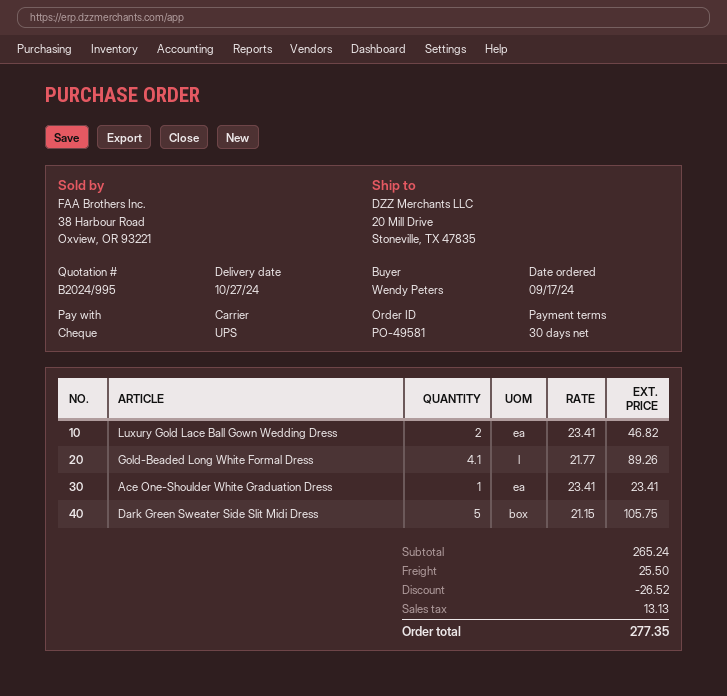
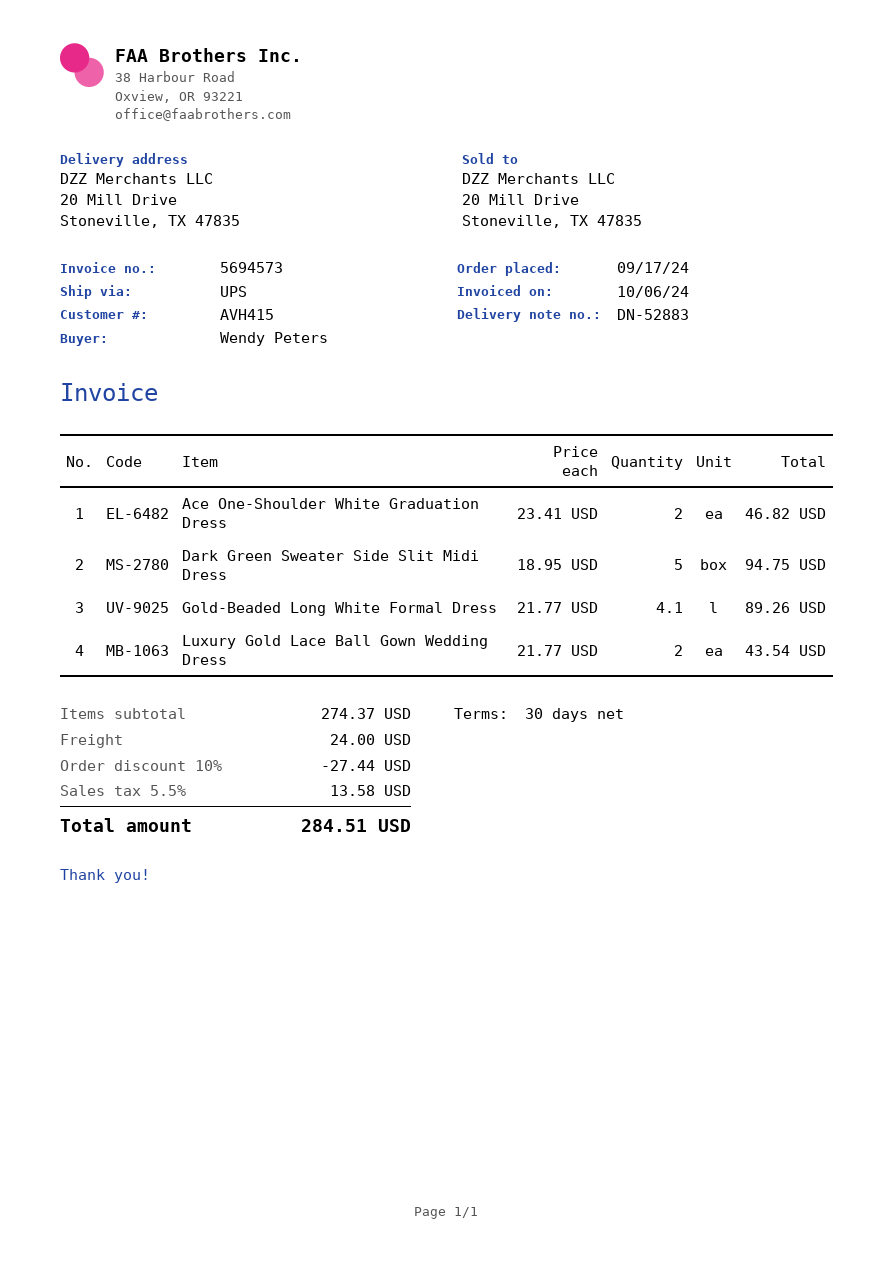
Luxury Gold Lace Ball Gown Wedding Dress: 2 x 23.41 = 46.82 -> 2 x 21.77 = 43.54
Ace One-Shoulder White Graduation Dress: 1 x 23.41 = 23.41 -> 2 x 23.41 = 46.82
Dark Green Sweater Side Slit Midi Dress: 5 x 21.15 = 105.75 -> 5 x 18.95 = 94.75
subtotal: 265.24 -> 274.37
discount: 26.52 -> 27.44
shipping: 25.50 -> 24.00
tax: 13.13 -> 13.58
total: 277.35 -> 284.51

